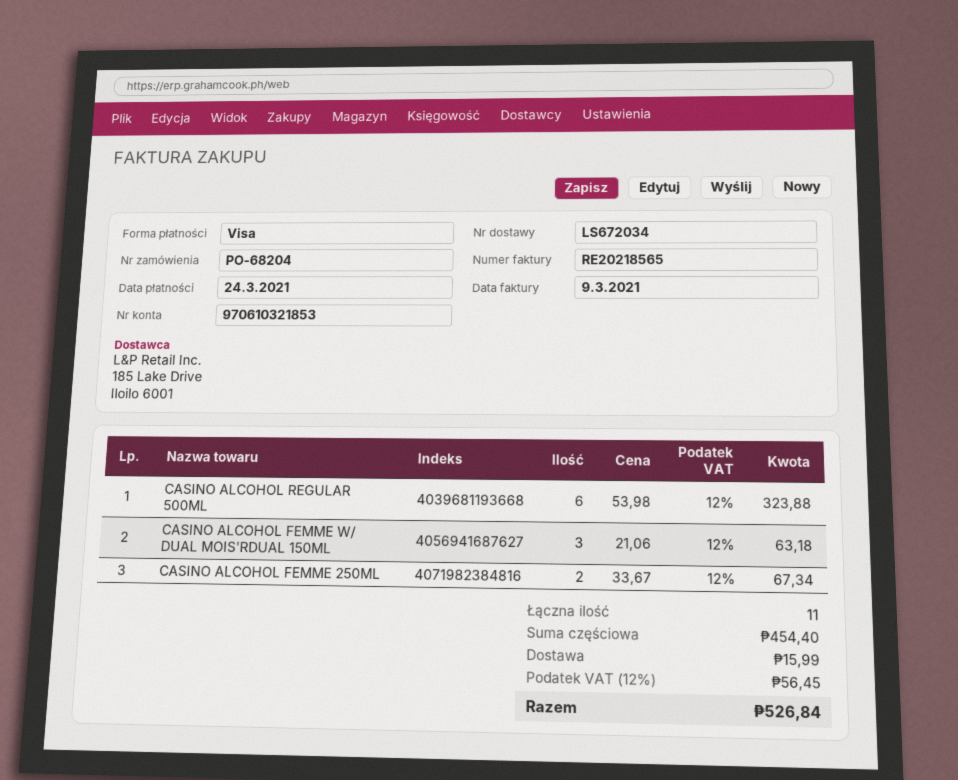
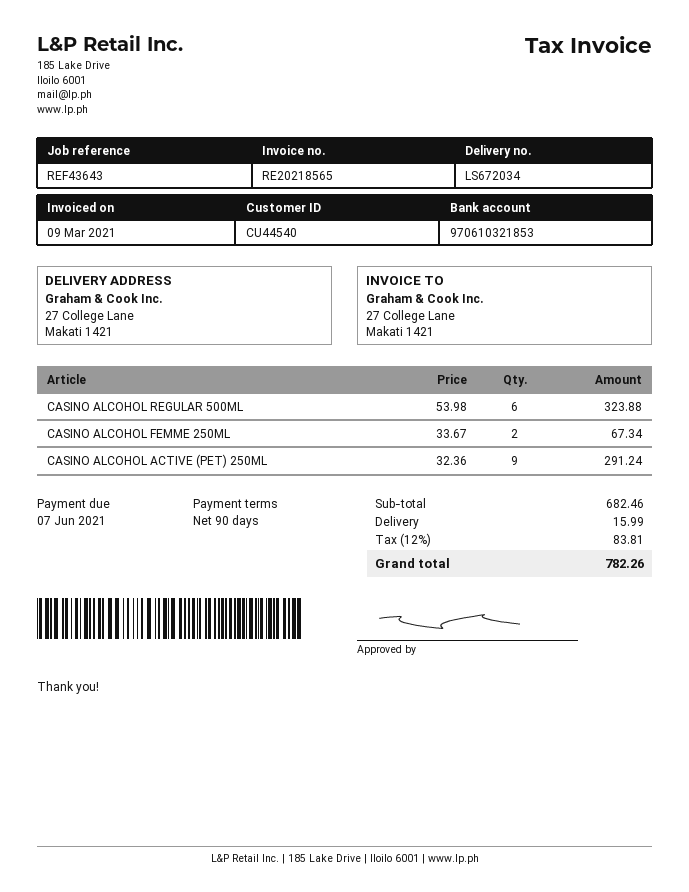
due date: 2021-03-24 -> 2021-06-07
CASINO ALCOHOL FEMME W/ DUAL MOIS'RDUAL 150ML: 3 x 21.06 = 63.18 -> none
CASINO ALCOHOL ACTIVE (PET) 250ML: none -> 9 x 32.36 = 291.24
subtotal: 454.40 -> 682.46
tax: 12% = 56.45 -> 12% = 83.81
total: 526.84 -> 782.26

